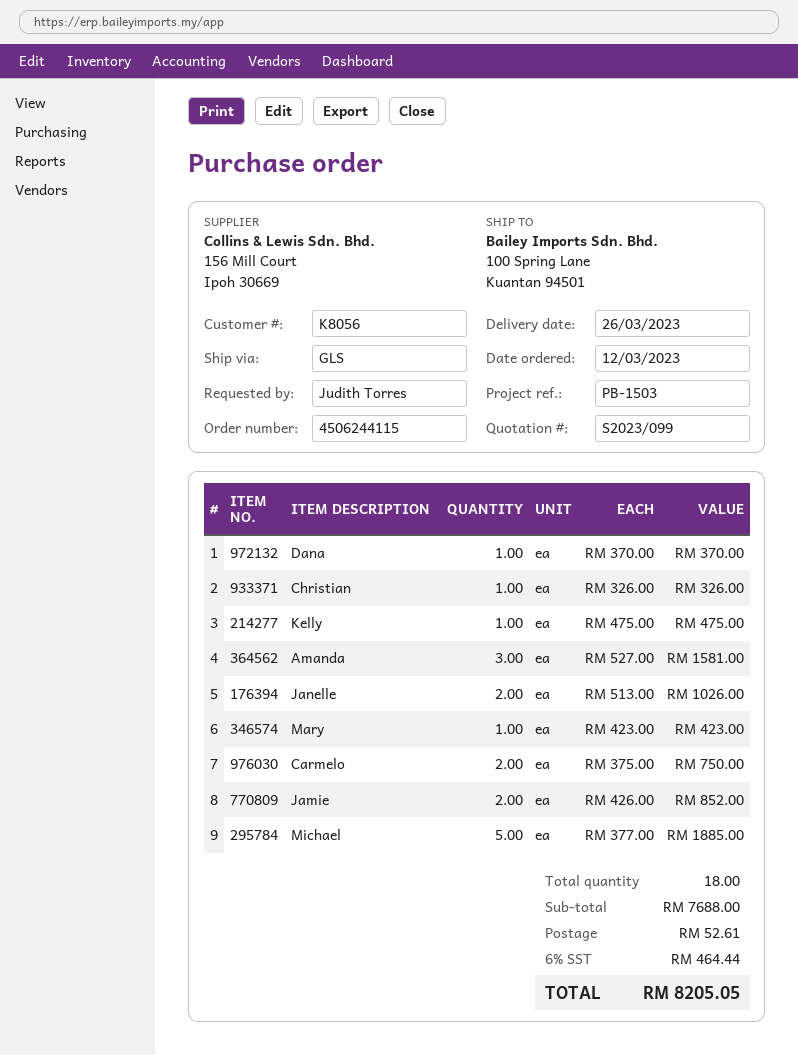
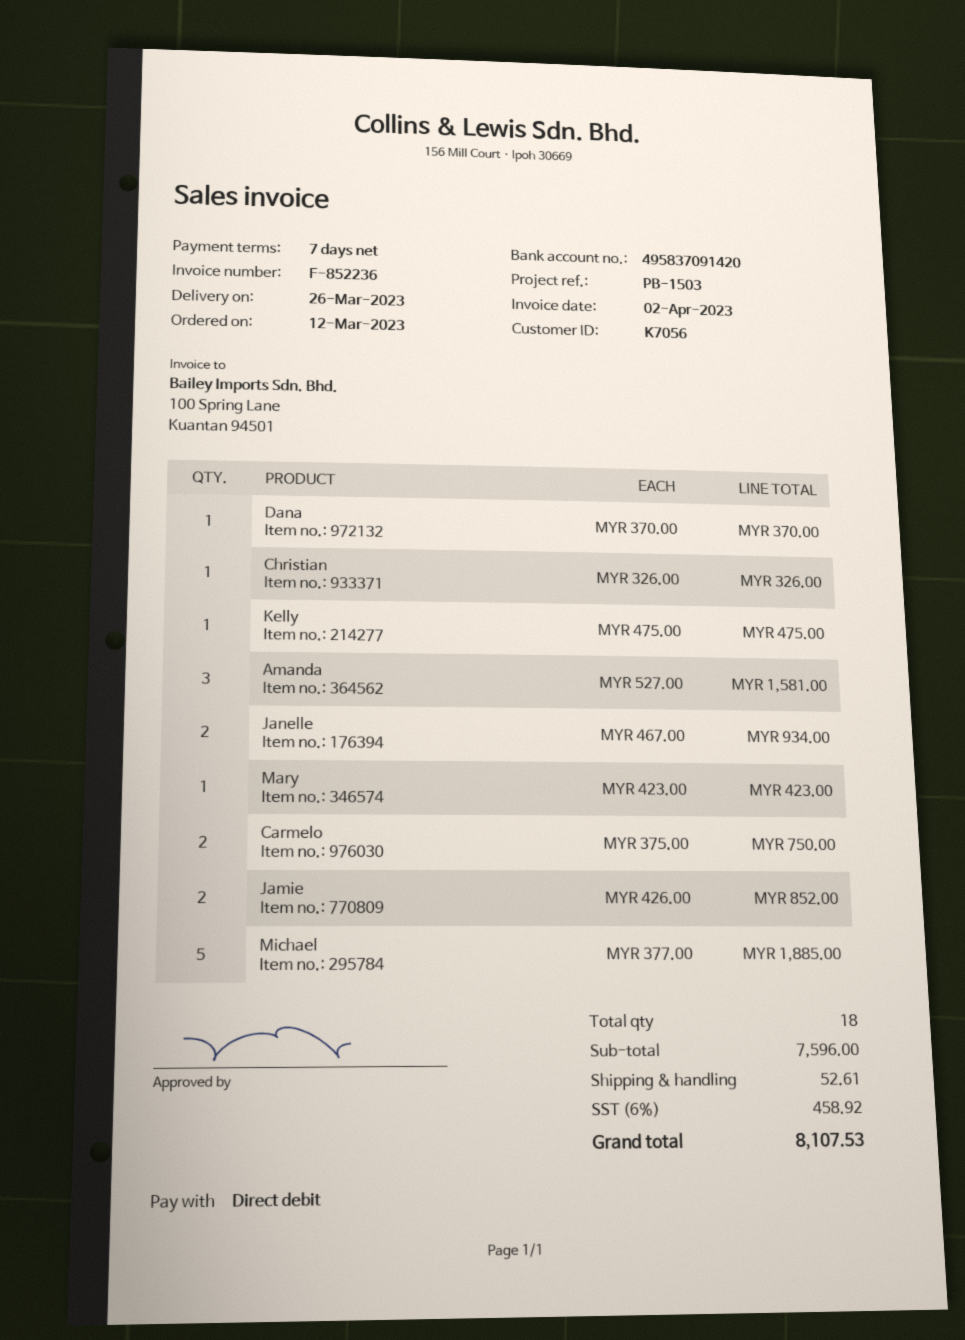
customer number: K8056 -> K7056
Janelle: 2 x 513.00 = 1026.00 -> 2 x 467.00 = 934.00
subtotal: 7688.00 -> 7596.00
tax: 6% = 464.44 -> 6% = 458.92
total: 8205.05 -> 8107.53

